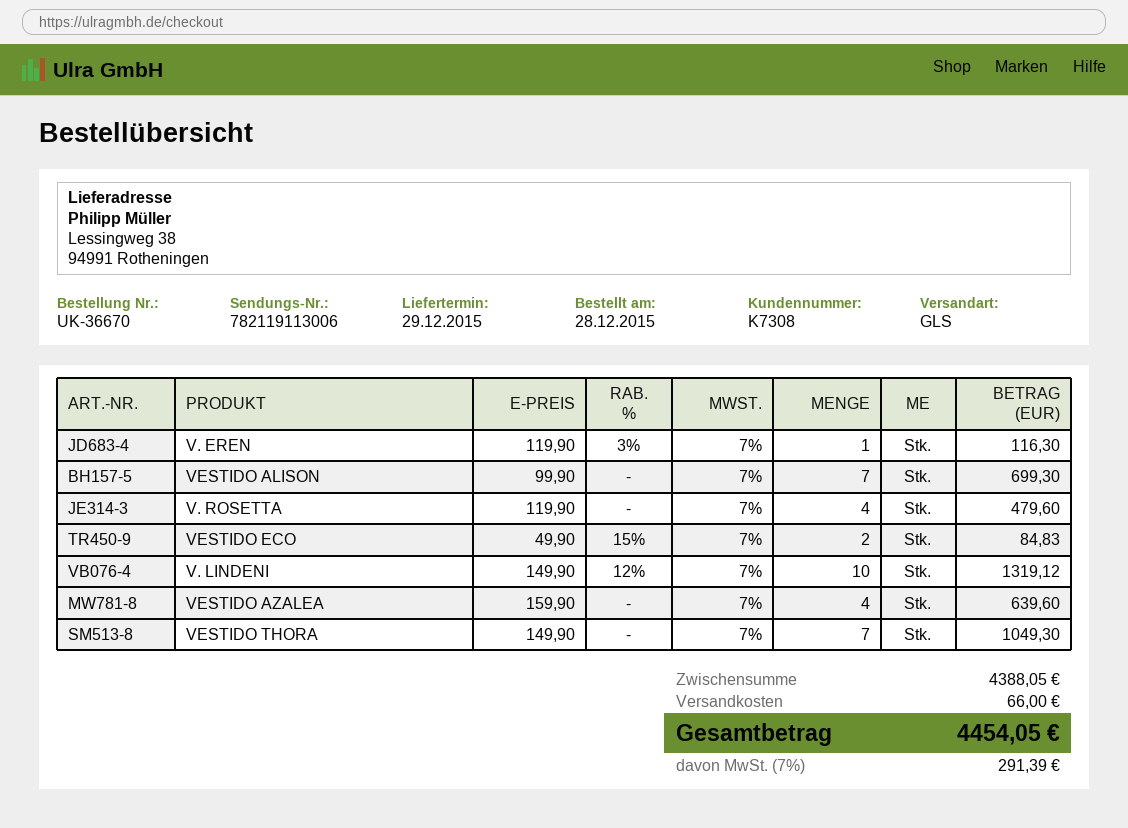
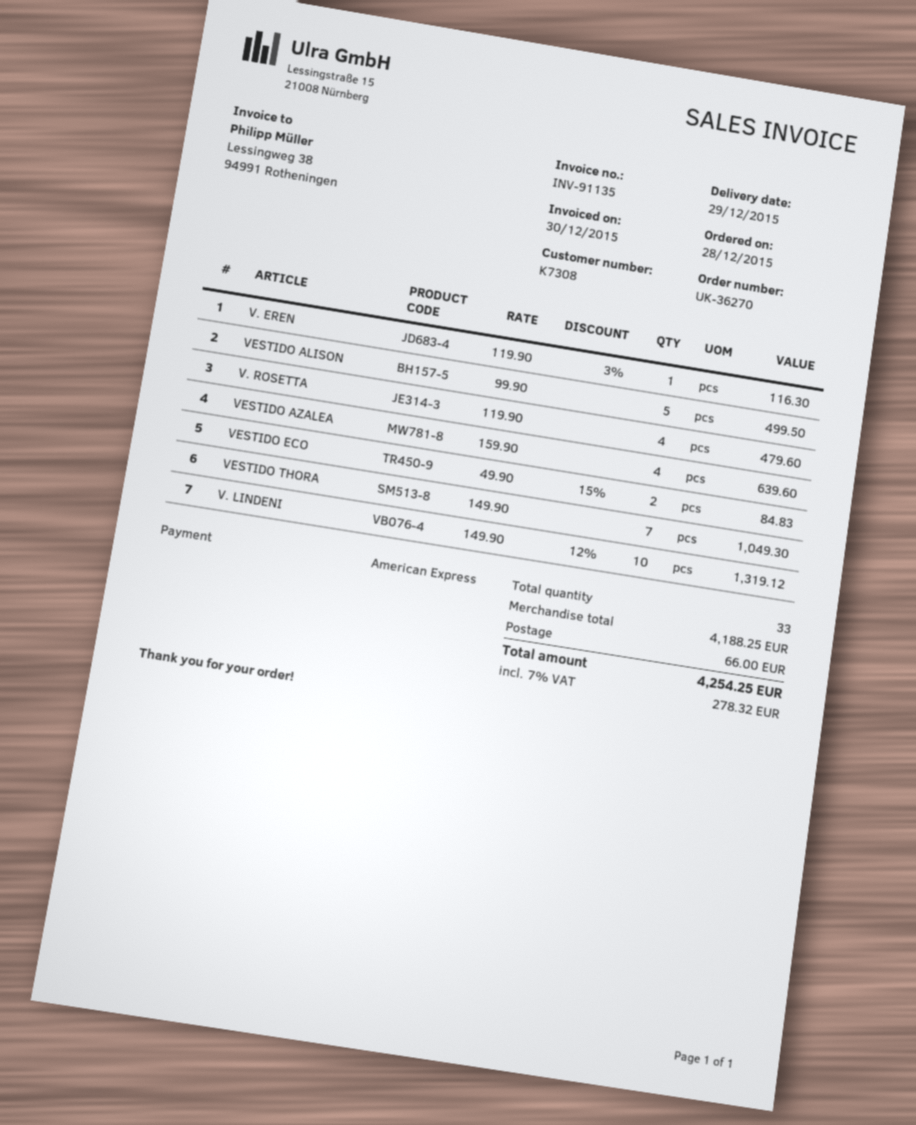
order number: UK-36670 -> UK-36270
VESTIDO ALISON: 7 x 99.90 = 699.30 -> 5 x 99.90 = 499.50
subtotal: 4388.05 -> 4188.25
tax: 7% = 291.39 -> 7% = 278.32
total: 4454.05 -> 4254.25

